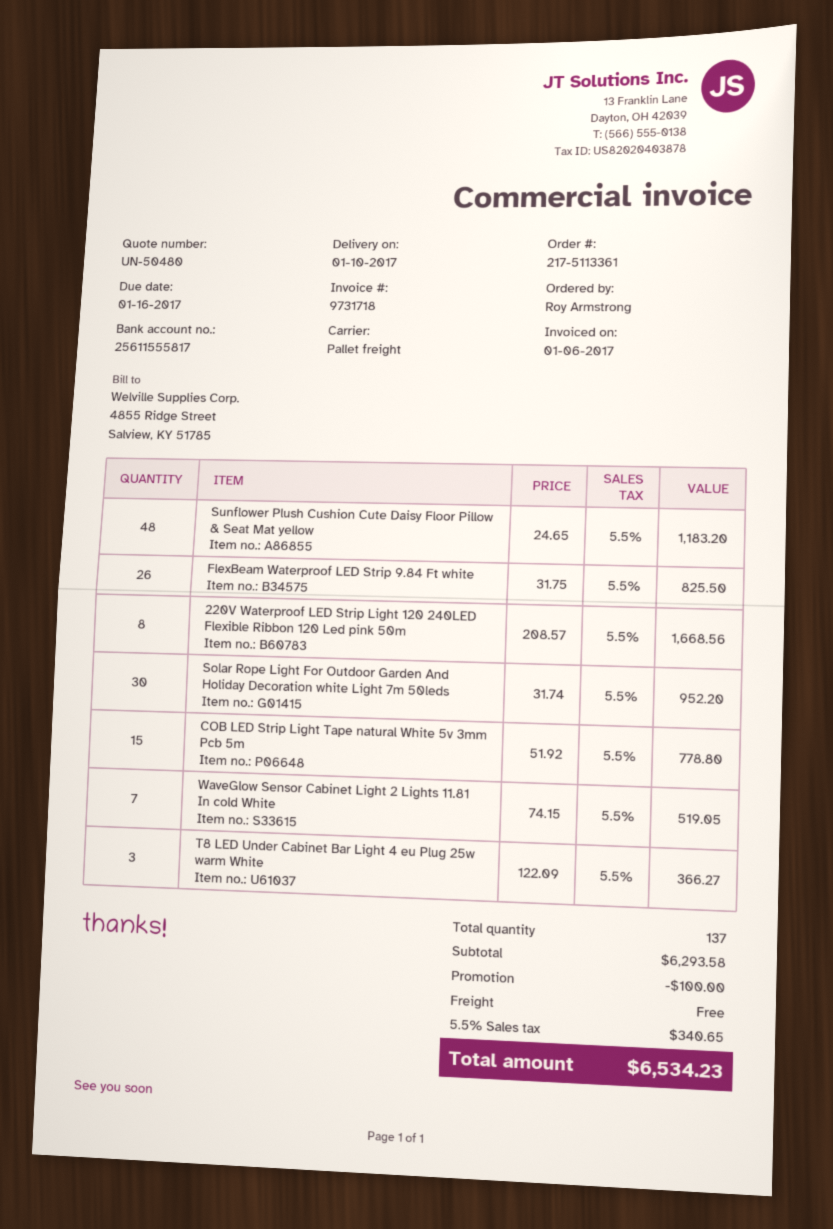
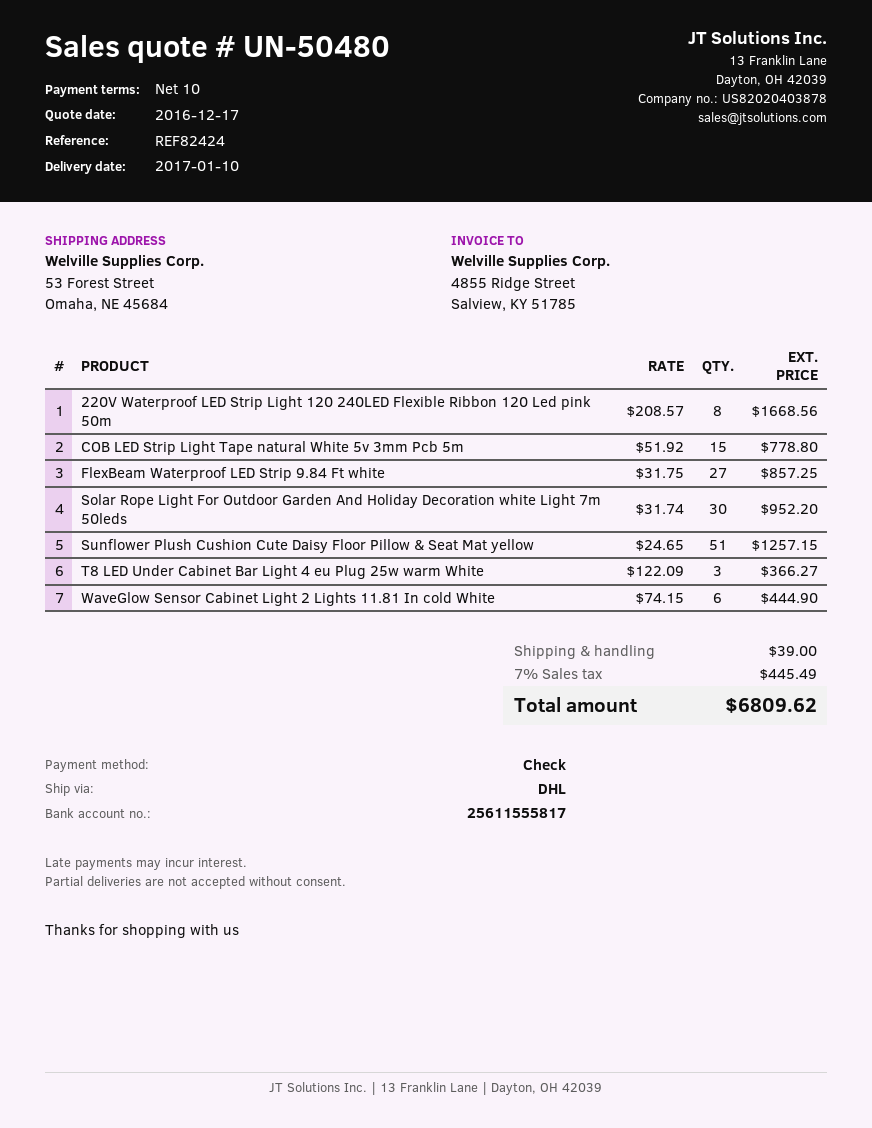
shipping method: pallet freight -> DHL
Sunflower Plush Cushion Cute Daisy Floor Pillow & Seat Mat yellow: 48 x 24.65 = 1183.20 -> 51 x 24.65 = 1257.15
FlexBeam Waterproof LED Strip 9.84 Ft white: 26 x 31.75 = 825.50 -> 27 x 31.75 = 857.25
WaveGlow Sensor Cabinet Light 2 Lights 11.81 In cold White: 7 x 74.15 = 519.05 -> 6 x 74.15 = 444.90
discount: 100.00 -> none
shipping: 0.00 -> 39.00
tax: 5.5% = 340.65 -> 7% = 445.49
total: 6534.23 -> 6809.62

